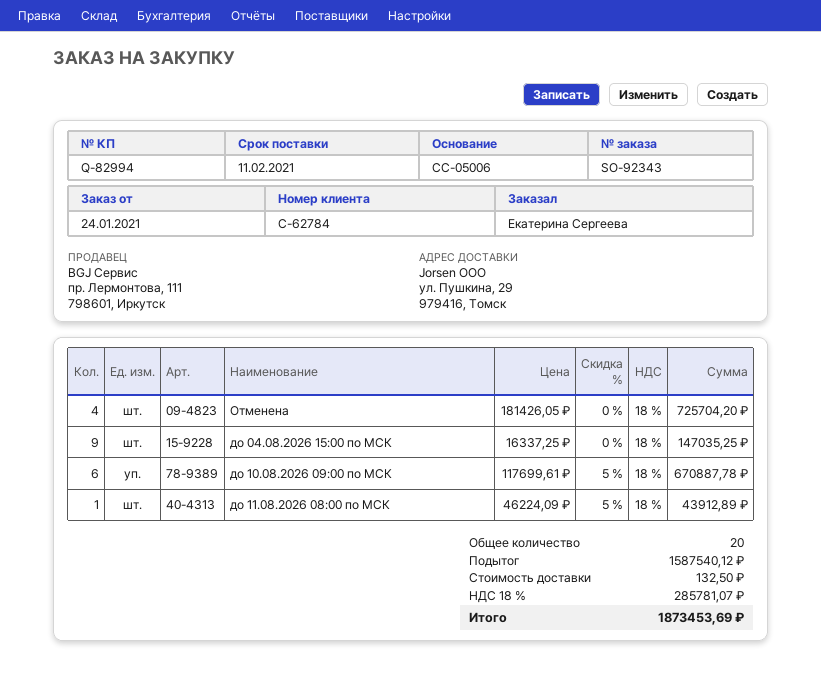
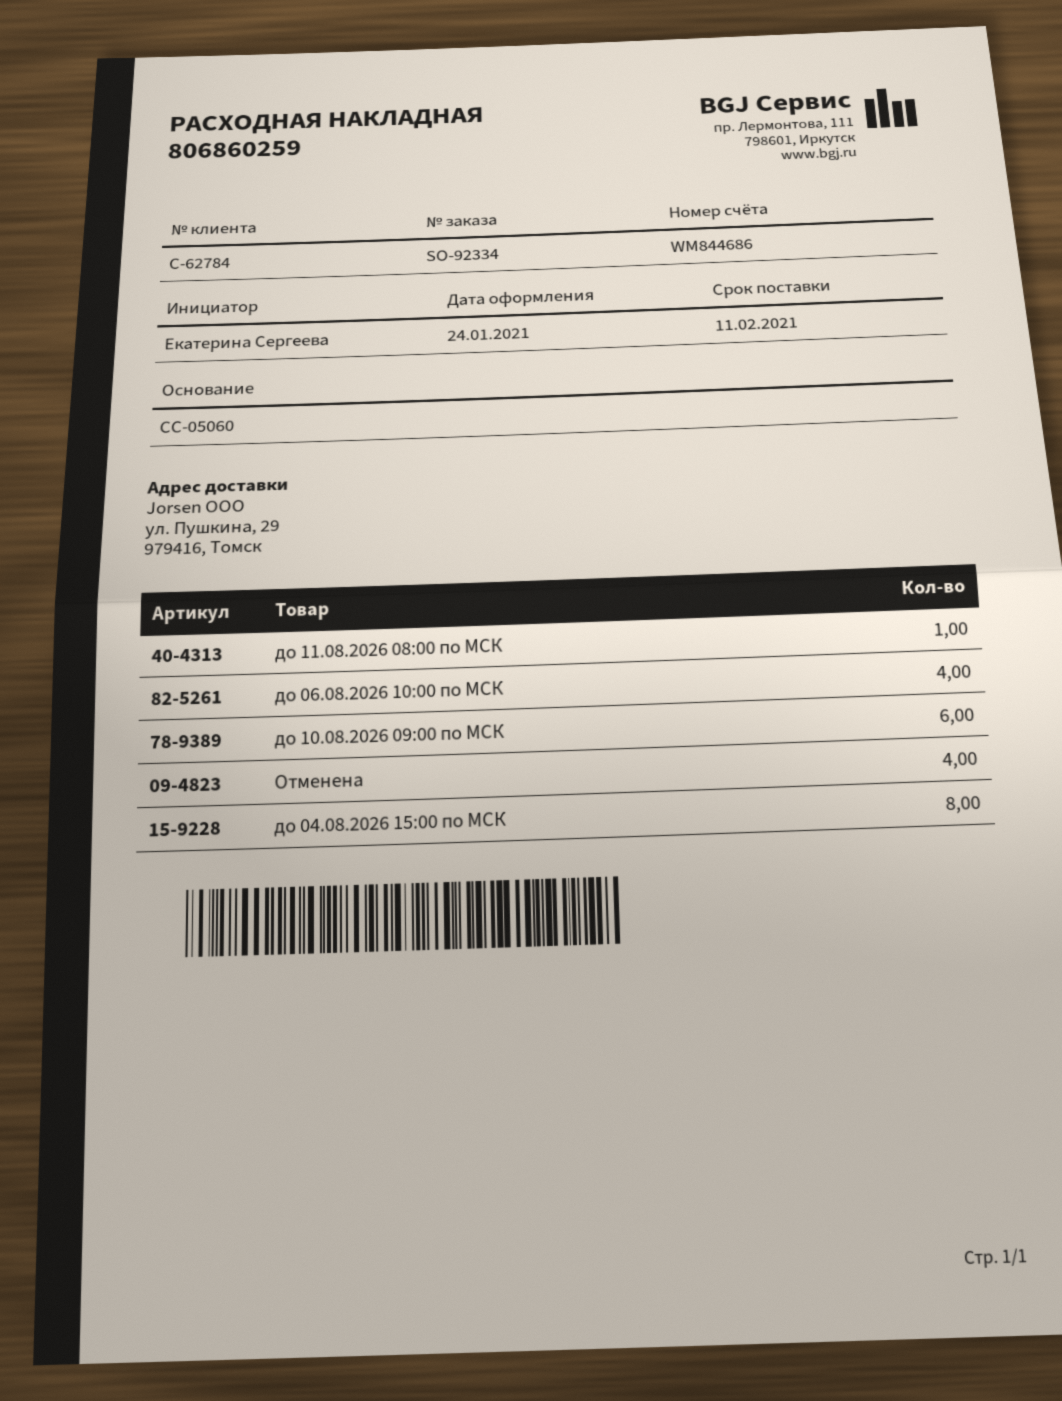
order number: SO-92343 -> SO-92334
reference: CC-05006 -> CC-05060
до 04.08.2026 15:00 по МСК: 9 -> 8
до 06.08.2026 10:00 по МСК: none -> 4

